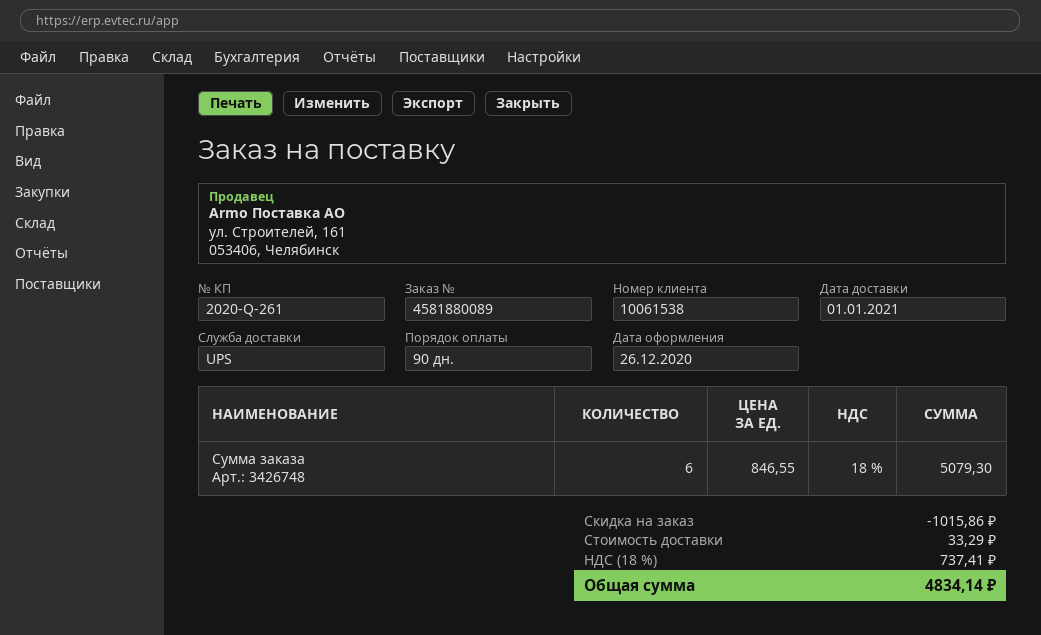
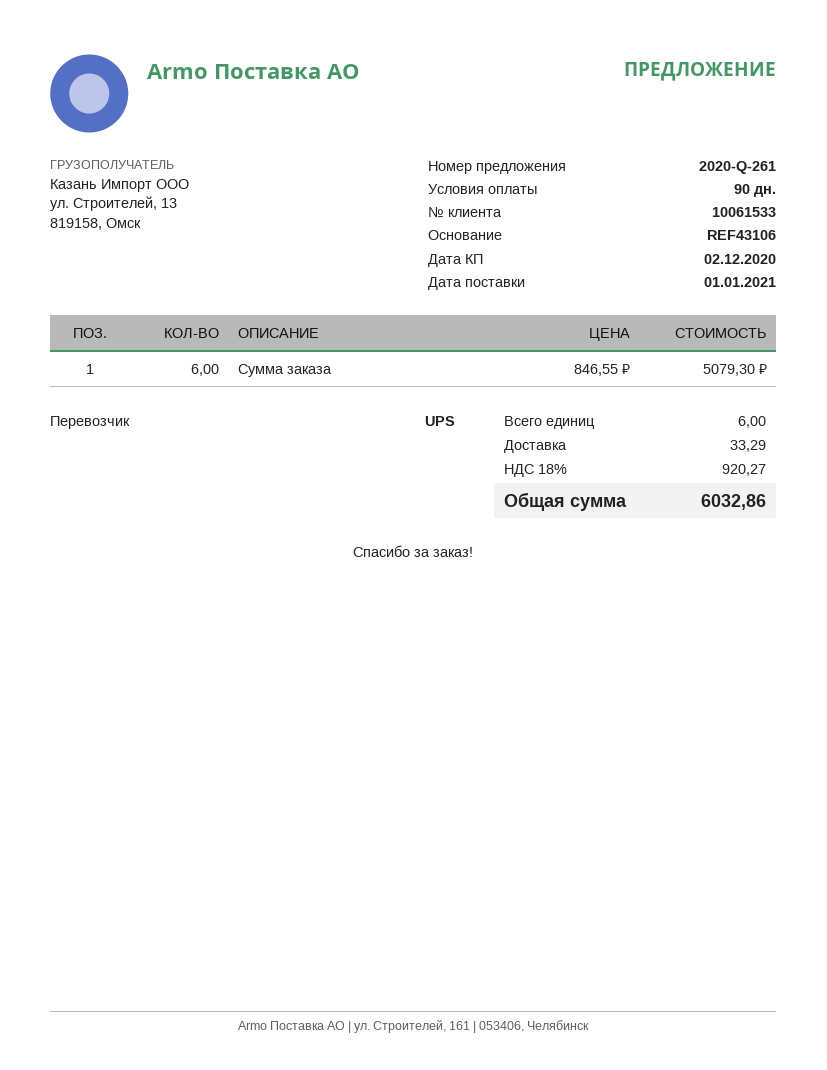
customer number: 10061538 -> 10061533
discount: 1015.86 -> none
tax: 18% = 737.41 -> 18% = 920.27
total: 4834.14 -> 6032.86

